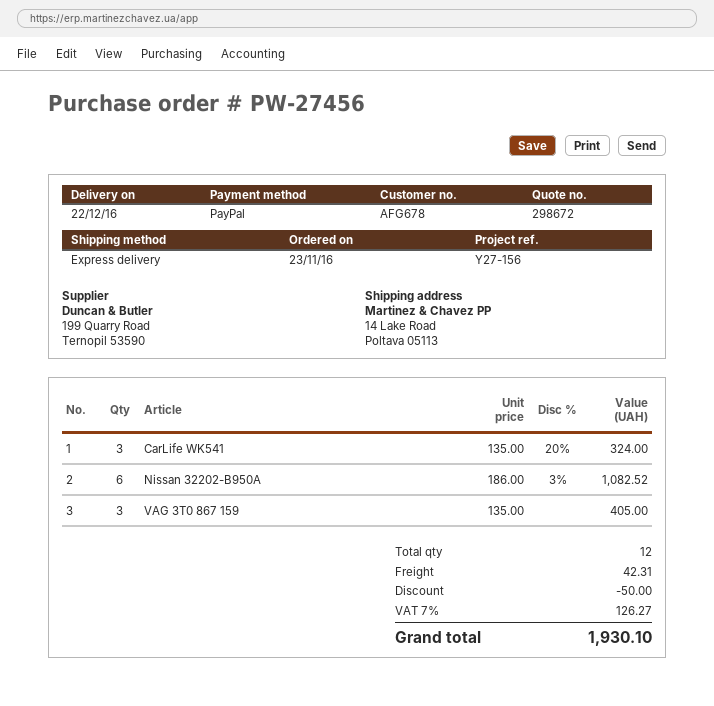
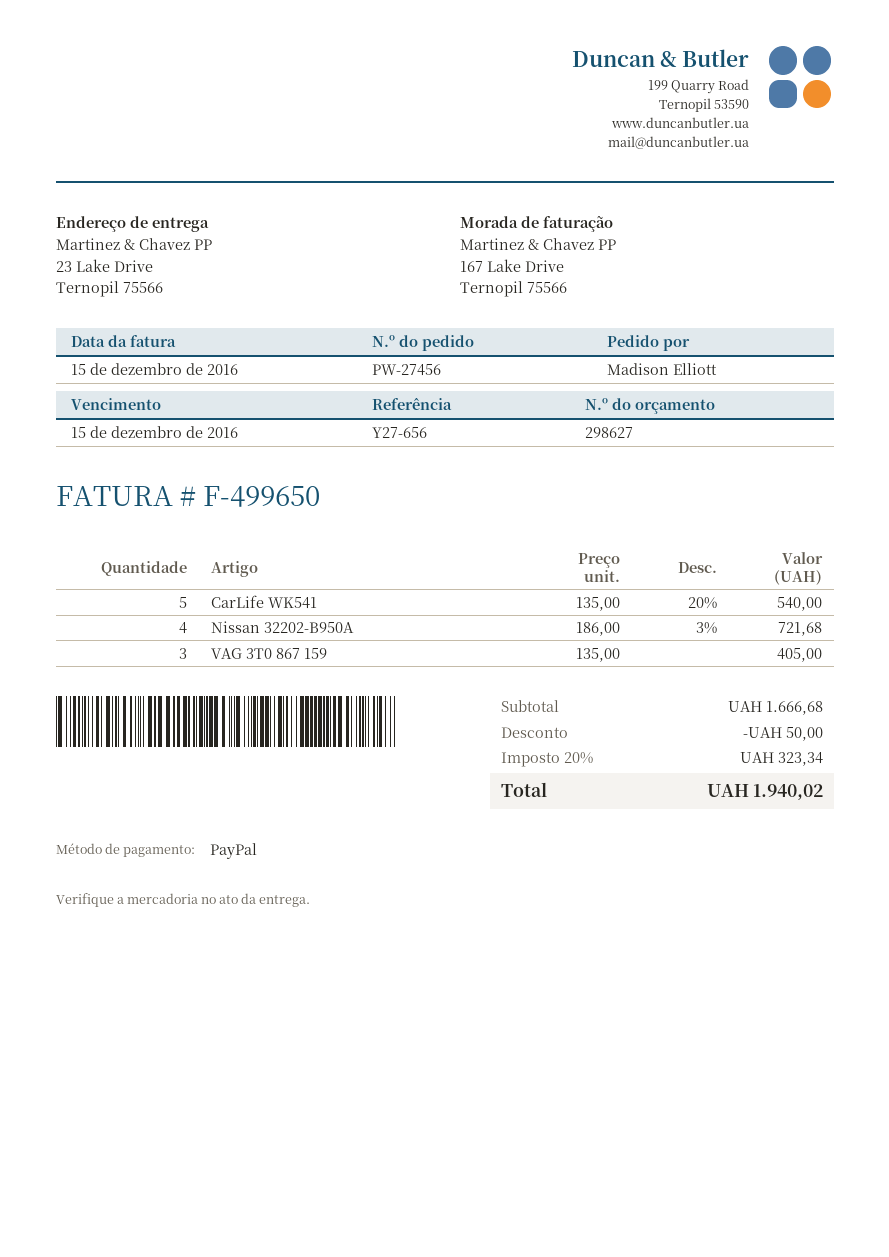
quote number: 298672 -> 298627
reference: Y27-156 -> Y27-656
ship to: 14 Lake Road, Poltava 05113 -> 23 Lake Drive, Ternopil 75566
CarLife WK541: 3 x 135.00 - 20% = 324.00 -> 5 x 135.00 - 20% = 540.00
Nissan 32202-B950A: 6 x 186.00 - 3% = 1082.52 -> 4 x 186.00 - 3% = 721.68
shipping: 42.31 -> none
tax: 7% = 126.27 -> 20% = 323.34
total: 1930.10 -> 1940.02

